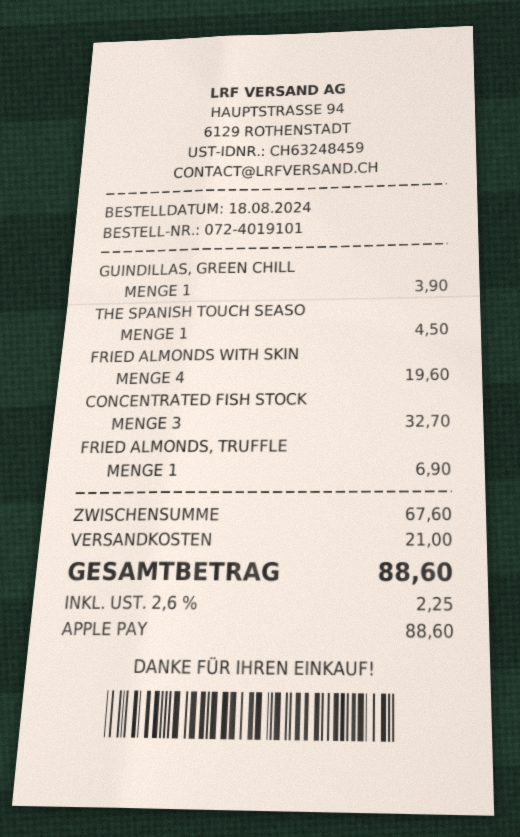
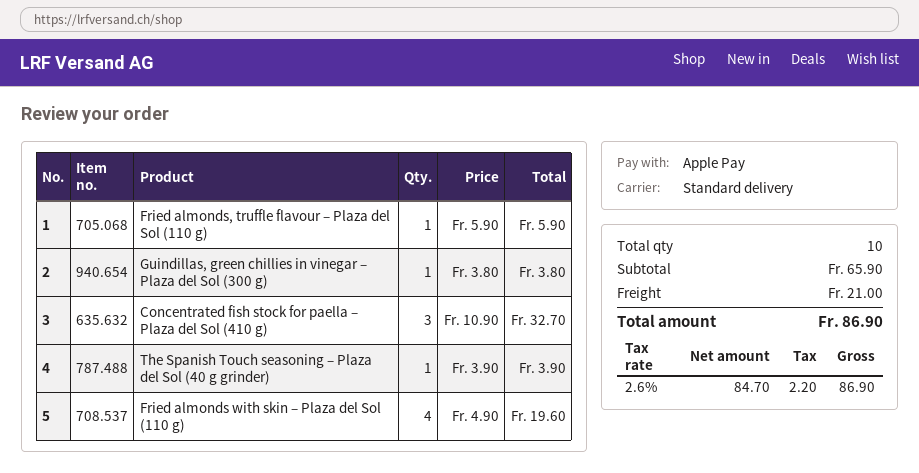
GUINDILLAS, GREEN CHILL: 1 for 3.90 -> 1 for 3.80
THE SPANISH TOUCH SEASO: 1 for 4.50 -> 1 for 3.90
FRIED ALMONDS, TRUFFLE: 1 for 6.90 -> 1 for 5.90
subtotal: 67.60 -> 65.90
tax: 2.6% = 2.25 -> 2.6% = 2.20
total: 88.60 -> 86.90

